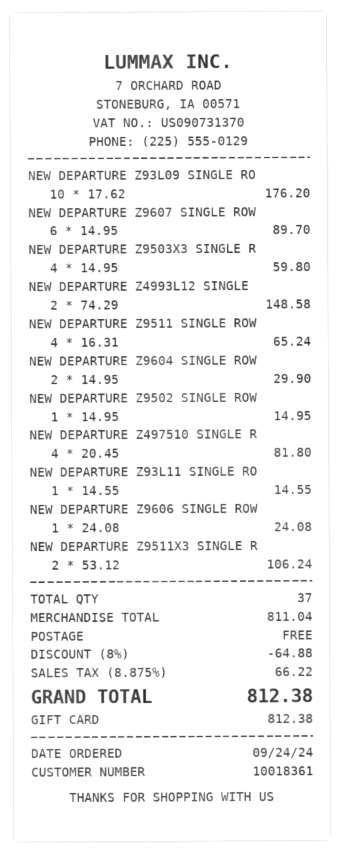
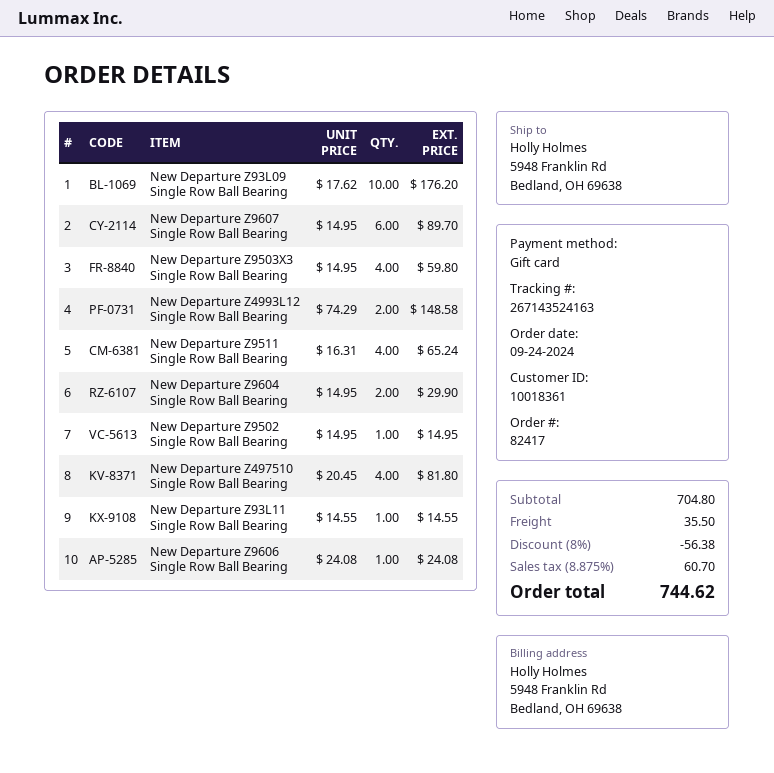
NEW DEPARTURE Z9511X3 SINGLE R: 2 x 53.12 = 106.24 -> none
subtotal: 811.04 -> 704.80
discount: 8% = 64.88 -> 8% = 56.38
shipping: 0.00 -> 35.50
tax: 8.875% = 66.22 -> 8.875% = 60.70
total: 812.38 -> 744.62

